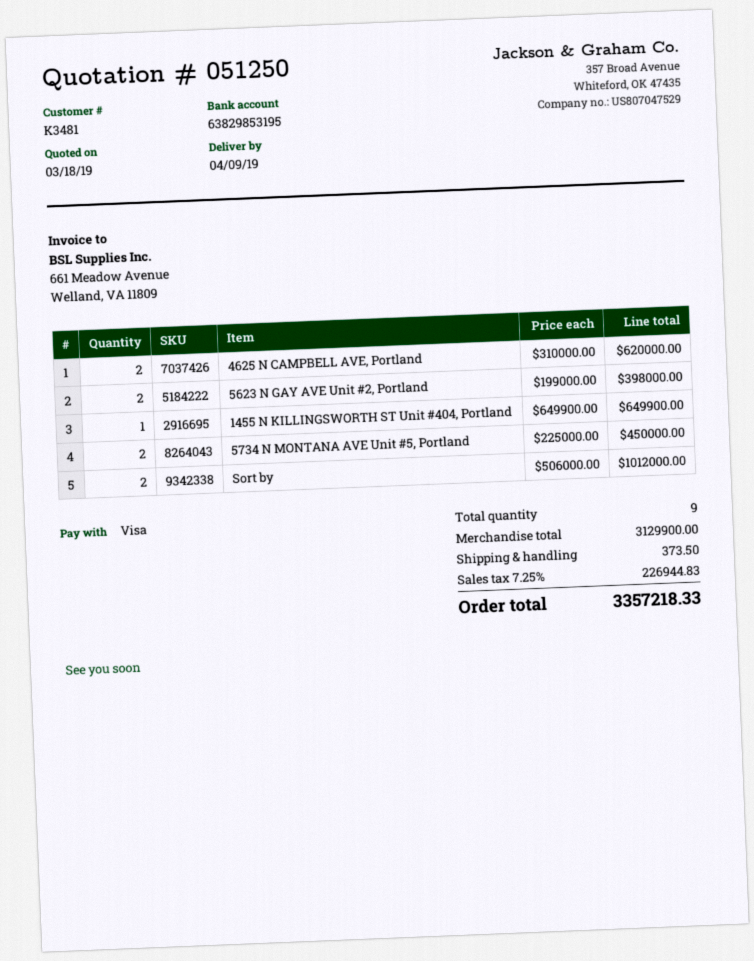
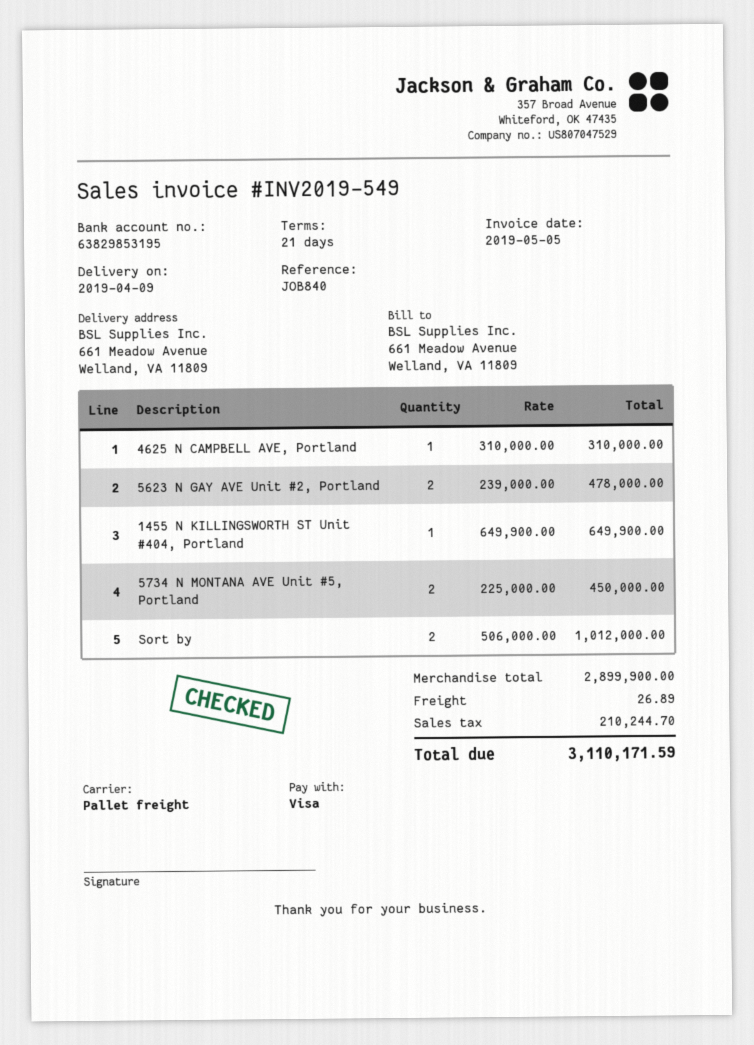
4625 N CAMPBELL AVE, Portland: 2 x 310000.00 = 620000.00 -> 1 x 310000.00 = 310000.00
5623 N GAY AVE Unit #2, Portland: 2 x 199000.00 = 398000.00 -> 2 x 239000.00 = 478000.00
subtotal: 3129900.00 -> 2899900.00
shipping: 373.50 -> 26.89
tax: 226944.83 -> 210244.70
total: 3357218.33 -> 3110171.59

